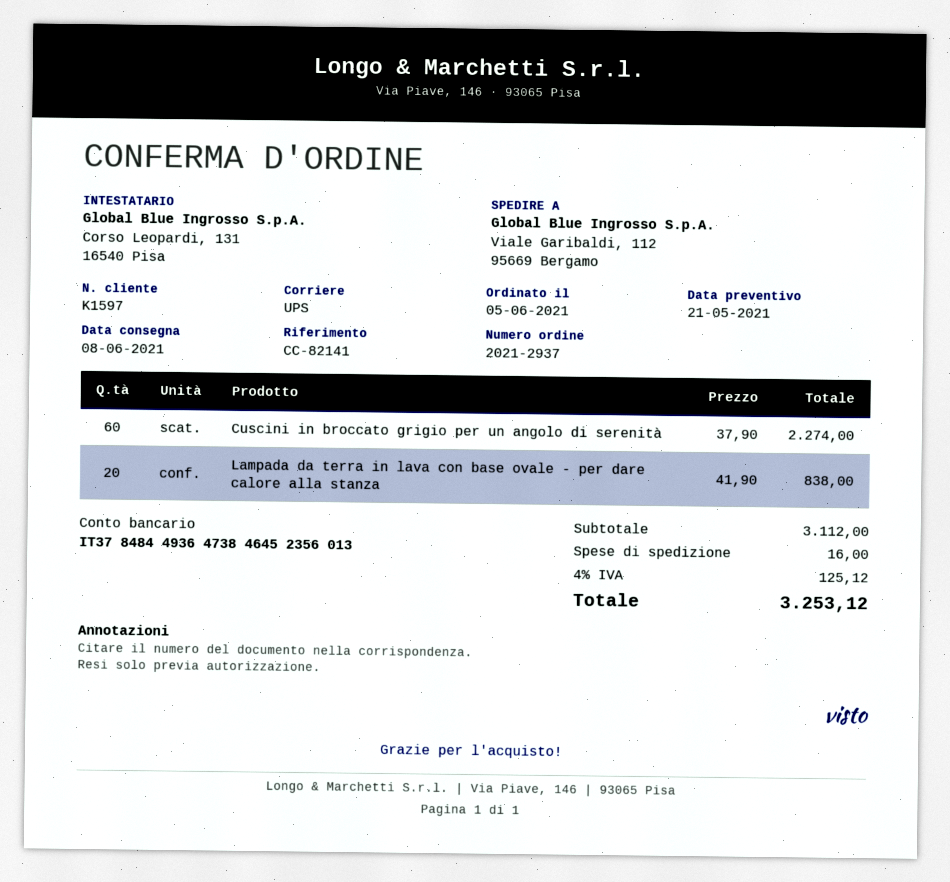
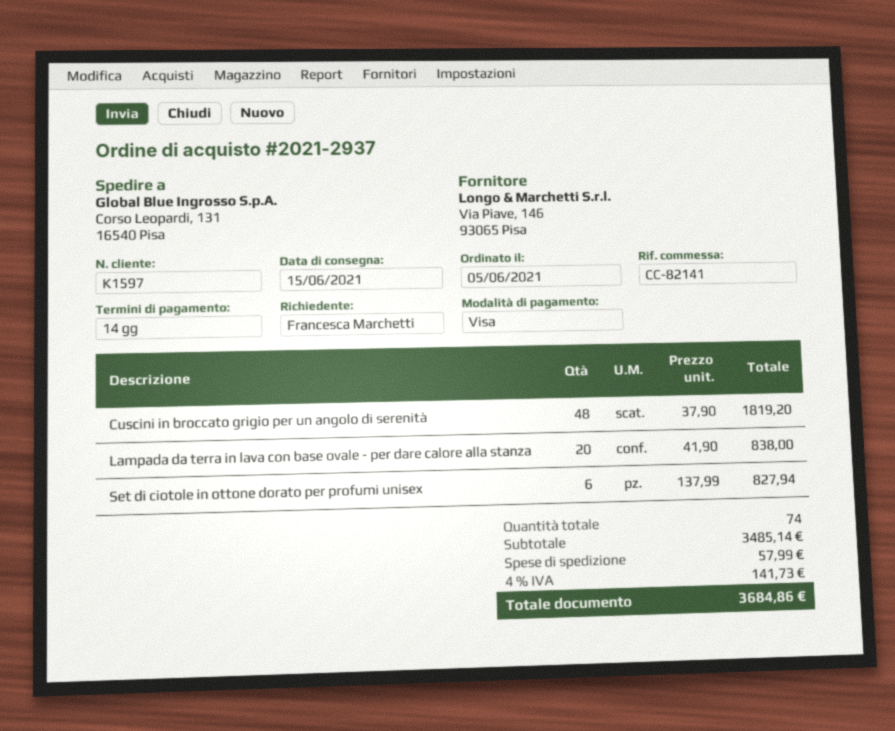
delivery date: 2021-06-08 -> 2021-06-15
ship to: Viale Garibaldi, 112, 95669 Bergamo -> Corso Leopardi, 131, 16540 Pisa
Cuscini in broccato grigio per un angolo di serenità: 60 x 37.90 = 2274.00 -> 48 x 37.90 = 1819.20
Set di ciotole in ottone dorato per profumi unisex: none -> 6 x 137.99 = 827.94
subtotal: 3112.00 -> 3485.14
shipping: 16.00 -> 57.99
tax: 4% = 125.12 -> 4% = 141.73
total: 3253.12 -> 3684.86

